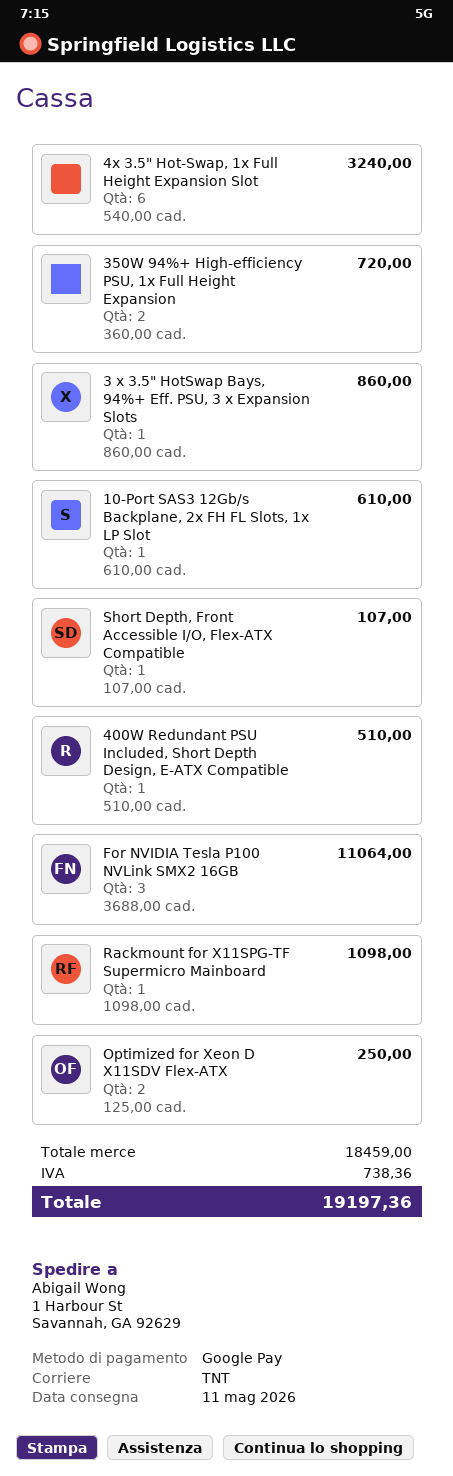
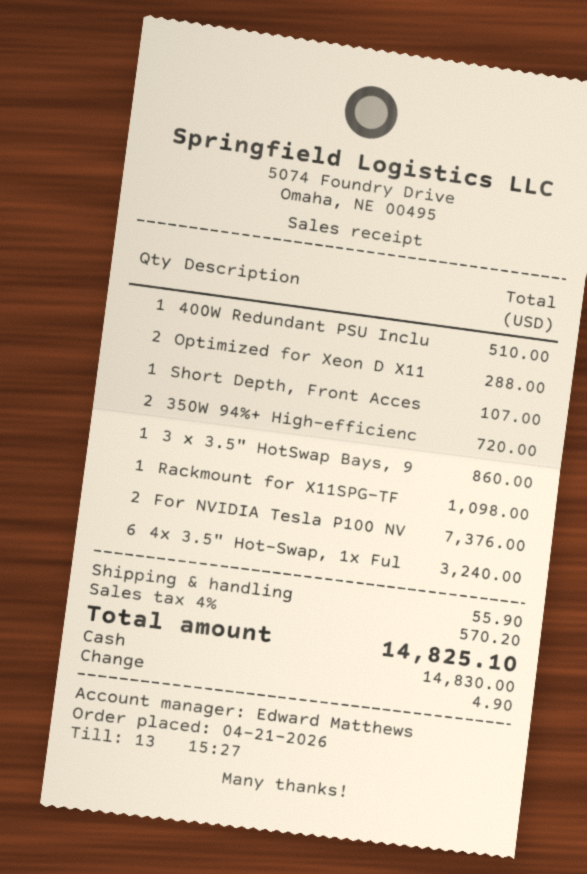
payment method: Google Pay -> cash
10-Port SAS3 12Gb/s Backplane, 2x FH FL Slots, 1x LP Slot: 1 for 610.00 -> none
For NVIDIA Tesla P100 NVLink SMX2 16GB: 3 for 11064.00 -> 2 for 7376.00
Optimized for Xeon D X11SDV Flex-ATX: 2 for 250.00 -> 2 for 288.00
shipping: none -> 55.90
tax: 738.36 -> 570.20
total: 19197.36 -> 14825.10

